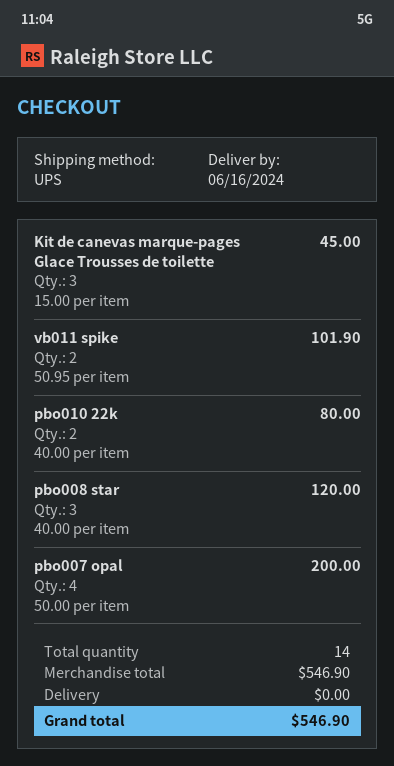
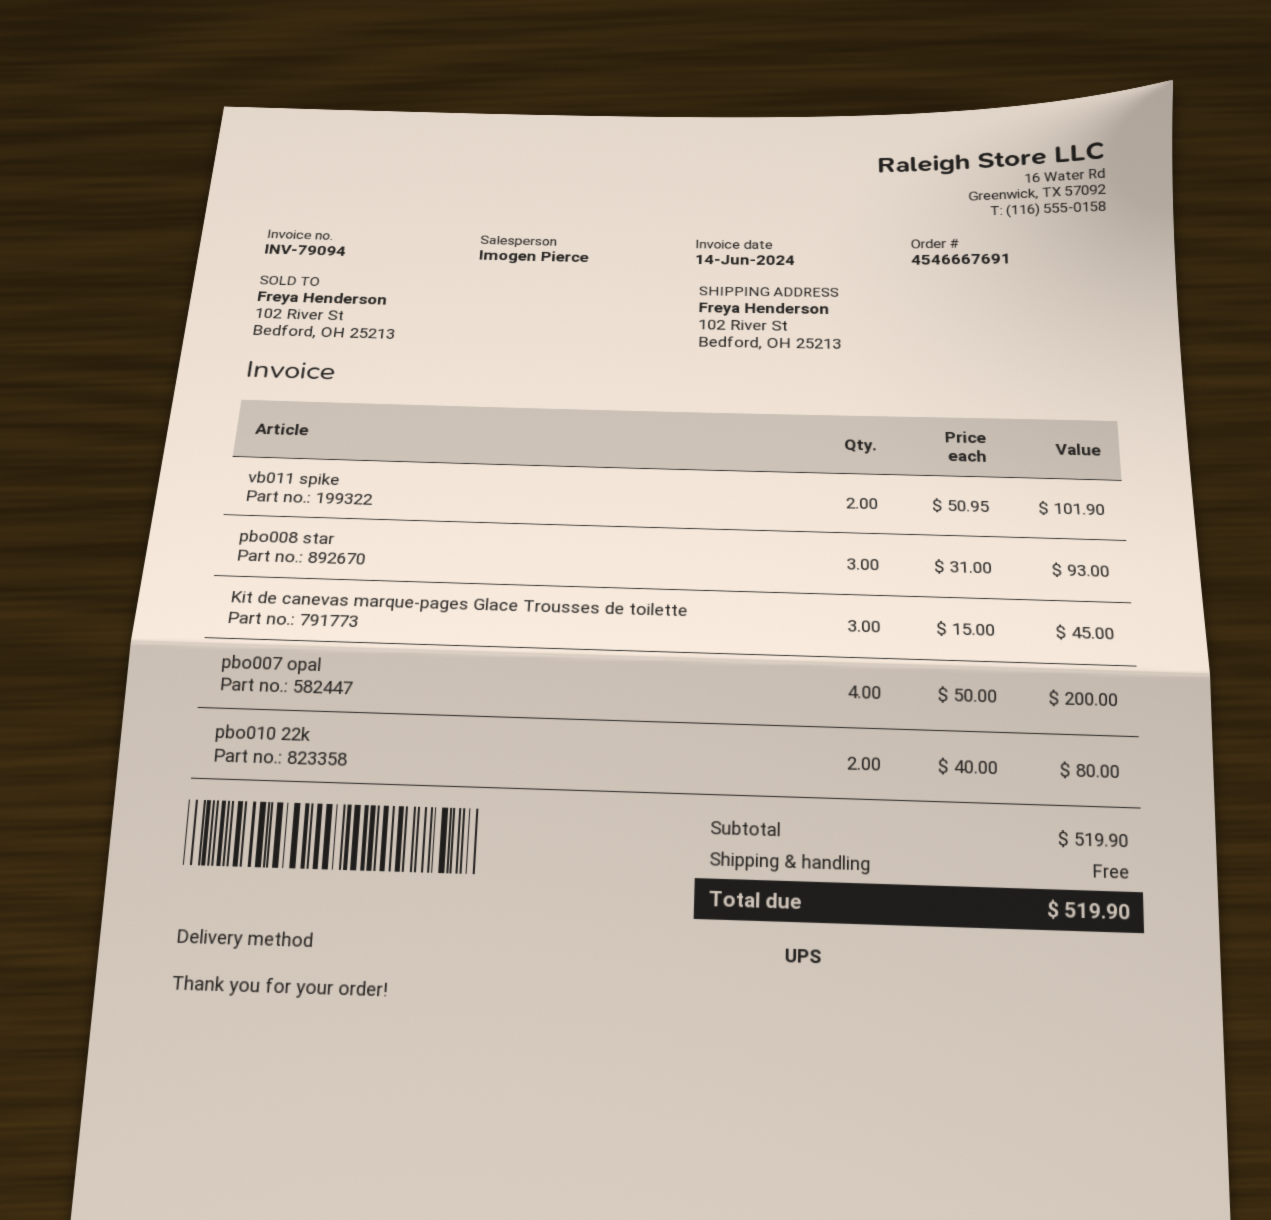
pbo008 star: 3 x 40.00 = 120.00 -> 3 x 31.00 = 93.00
subtotal: 546.90 -> 519.90
total: 546.90 -> 519.90

